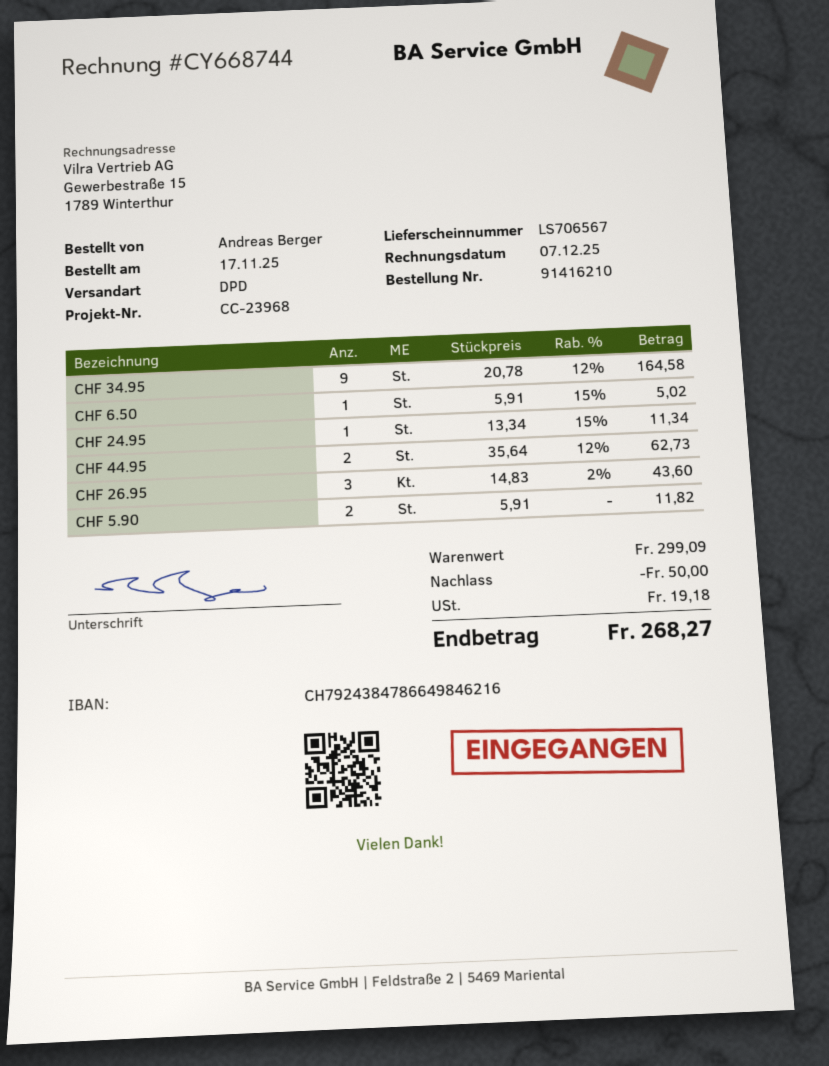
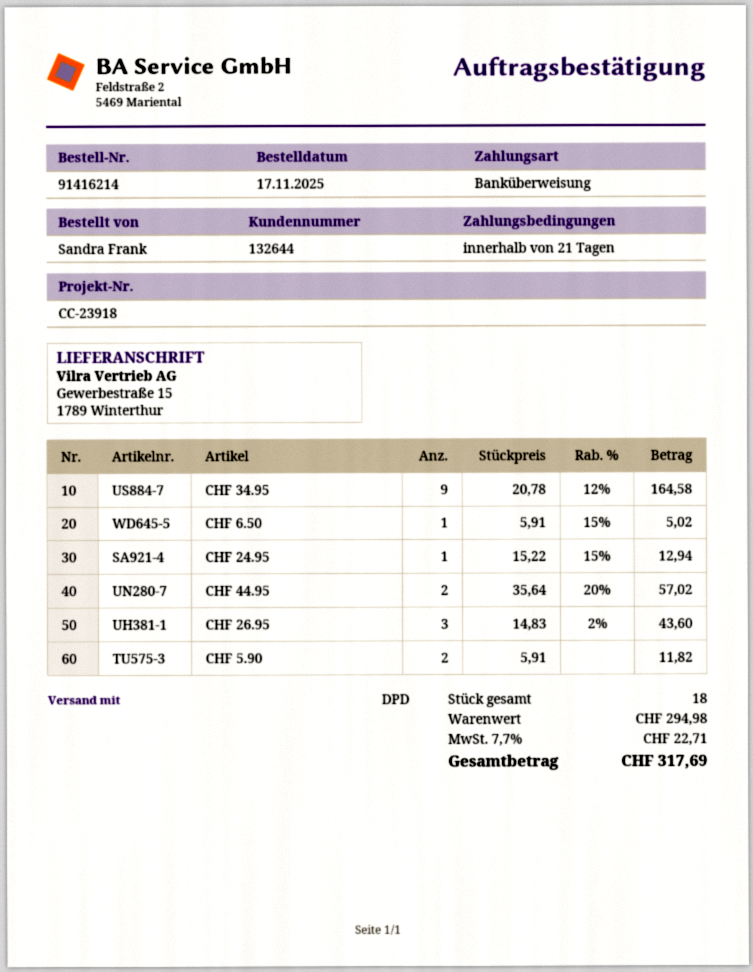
order number: 91416210 -> 91416214
reference: CC-23968 -> CC-23918
ordered by: Andreas Berger -> Sandra Frank
CHF 24.95: 1 x 13.34 - 15% = 11.34 -> 1 x 15.22 - 15% = 12.94
CHF 44.95: 2 x 35.64 - 12% = 62.73 -> 2 x 35.64 - 20% = 57.02
subtotal: 299.09 -> 294.98
discount: 50.00 -> none
tax: 19.18 -> 22.71
total: 268.27 -> 317.69

